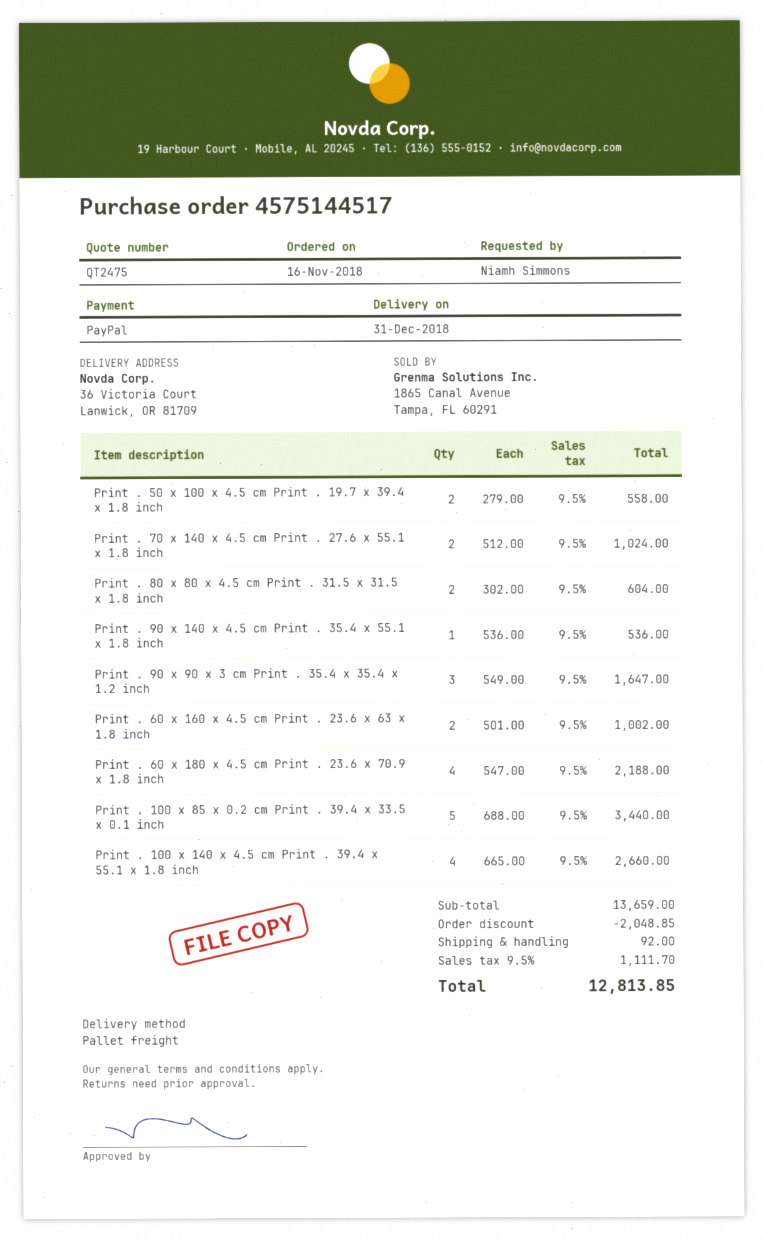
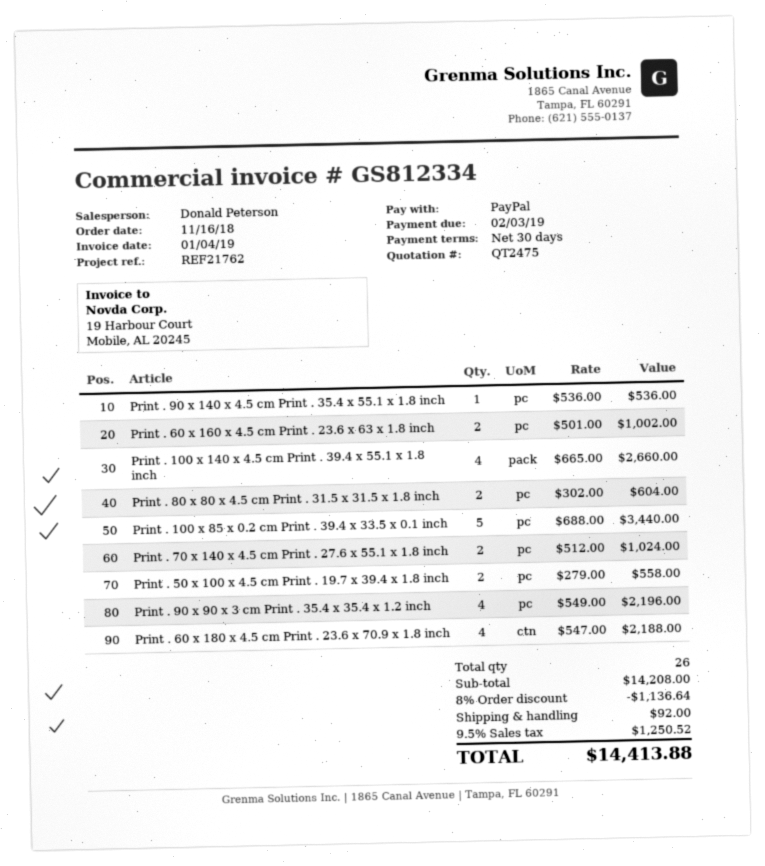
Print . 90 x 90 x 3 cm Print . 35.4 x 35.4 x 1.2 inch: 3 x 549.00 = 1647.00 -> 4 x 549.00 = 2196.00
subtotal: 13659.00 -> 14208.00
discount: 2048.85 -> 1136.64
tax: 9.5% = 1111.70 -> 9.5% = 1250.52
total: 12813.85 -> 14413.88

